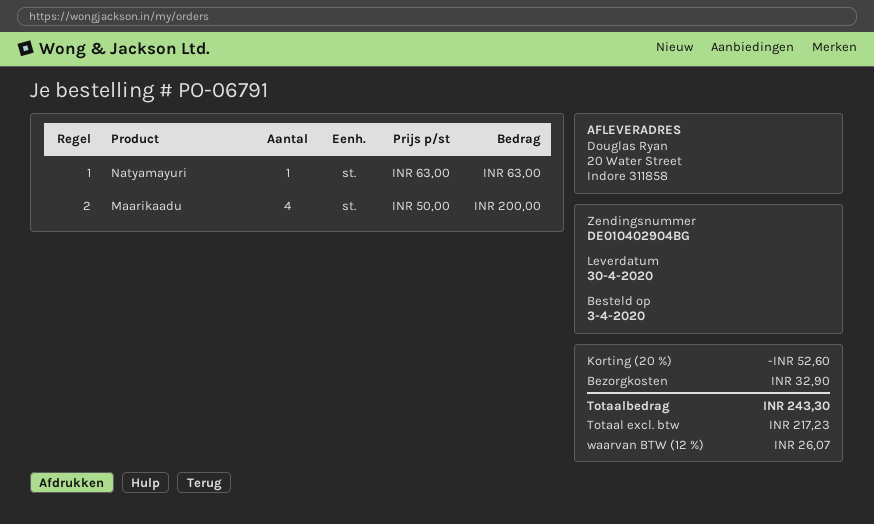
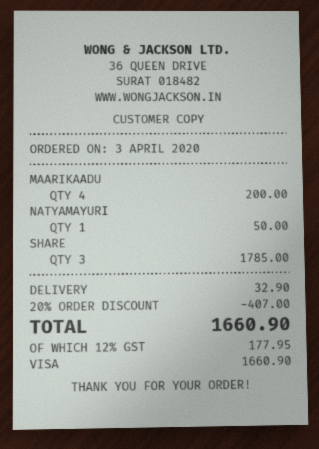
Natyamayuri: 1 for 63.00 -> 1 for 50.00
SHARE: none -> 3 for 1785.00
discount: 20% = 52.60 -> 20% = 407.00
tax: 12% = 26.07 -> 12% = 177.95
total: 243.30 -> 1660.90

